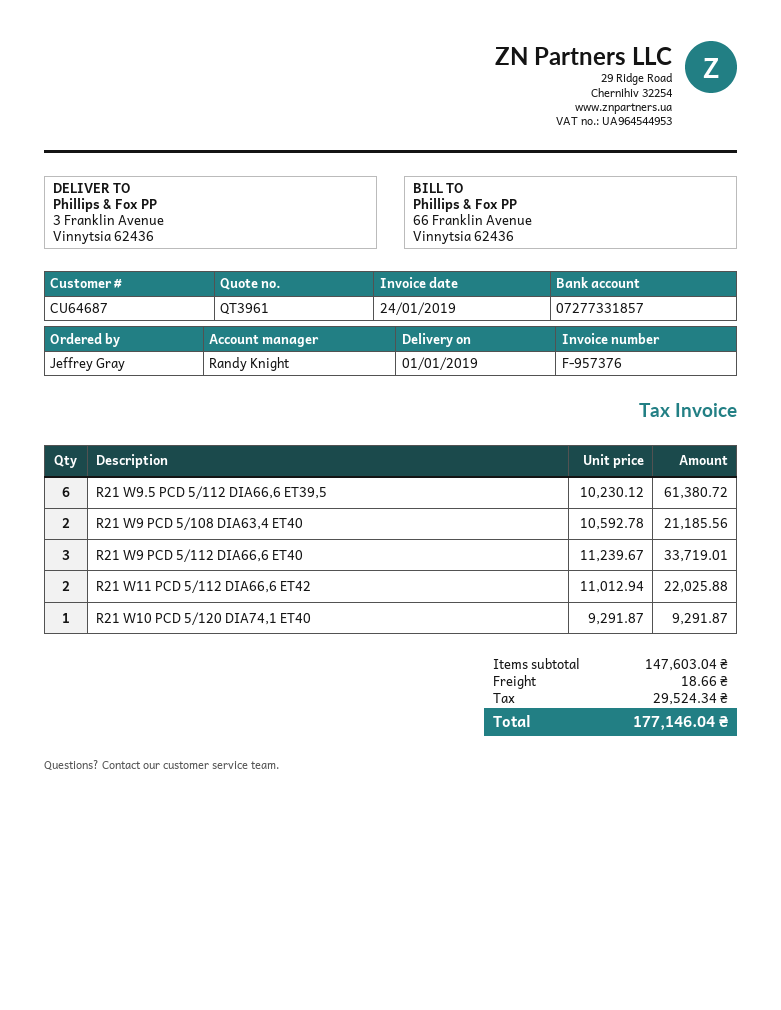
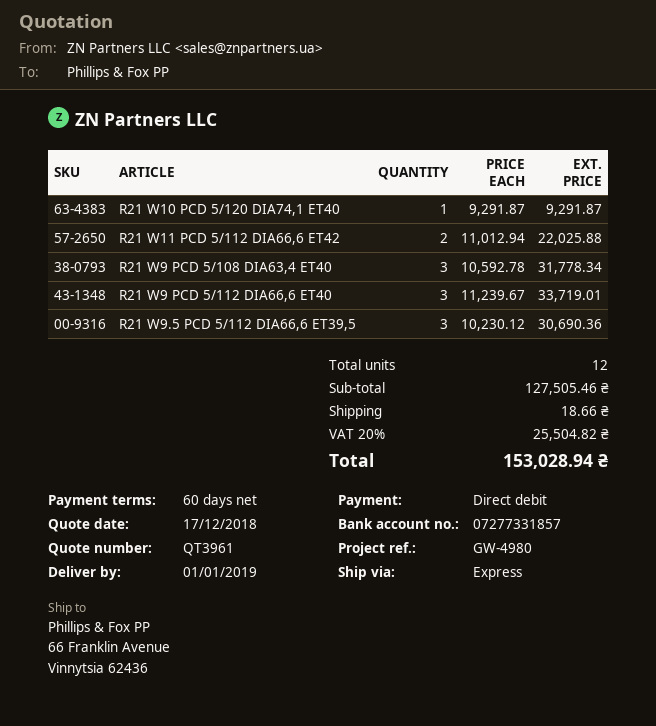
ship to: 3 Franklin Avenue, Vinnytsia 62436 -> 66 Franklin Avenue, Vinnytsia 62436
R21 W9.5 PCD 5/112 DIA66,6 ET39,5: 6 x 10230.12 = 61380.72 -> 3 x 10230.12 = 30690.36
R21 W9 PCD 5/108 DIA63,4 ET40: 2 x 10592.78 = 21185.56 -> 3 x 10592.78 = 31778.34
subtotal: 147603.04 -> 127505.46
tax: 29524.34 -> 25504.82
total: 177146.04 -> 153028.94

